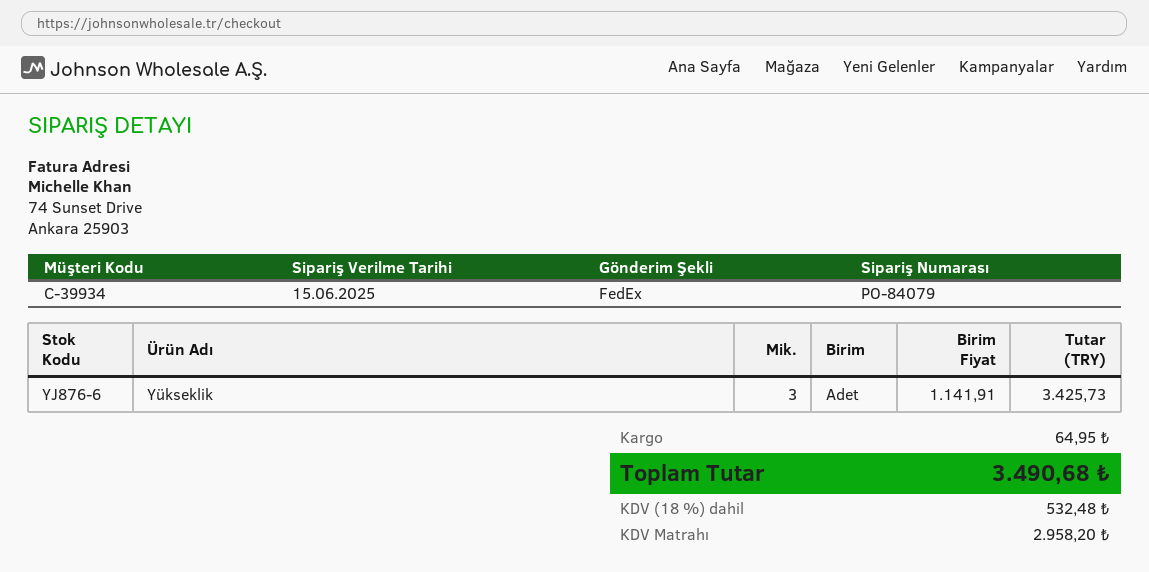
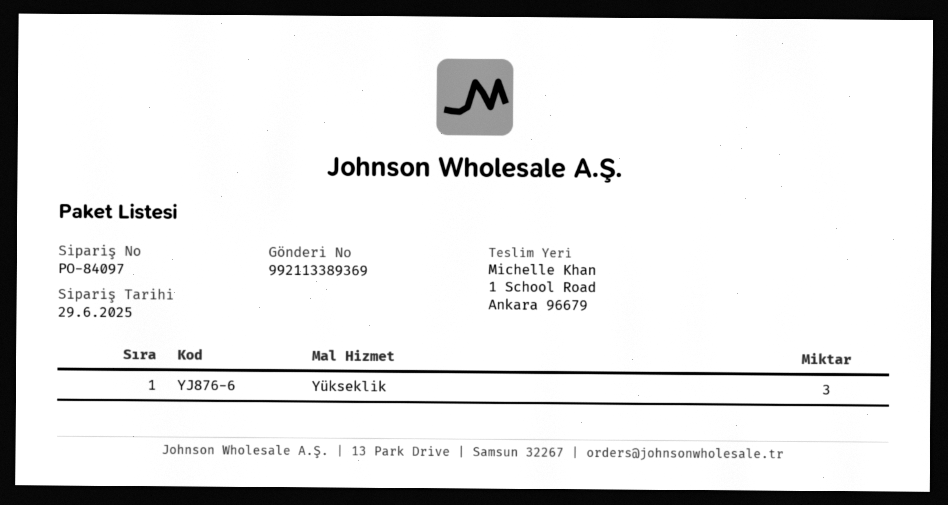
order number: PO-84079 -> PO-84097
order date: 2025-06-15 -> 2025-06-29

